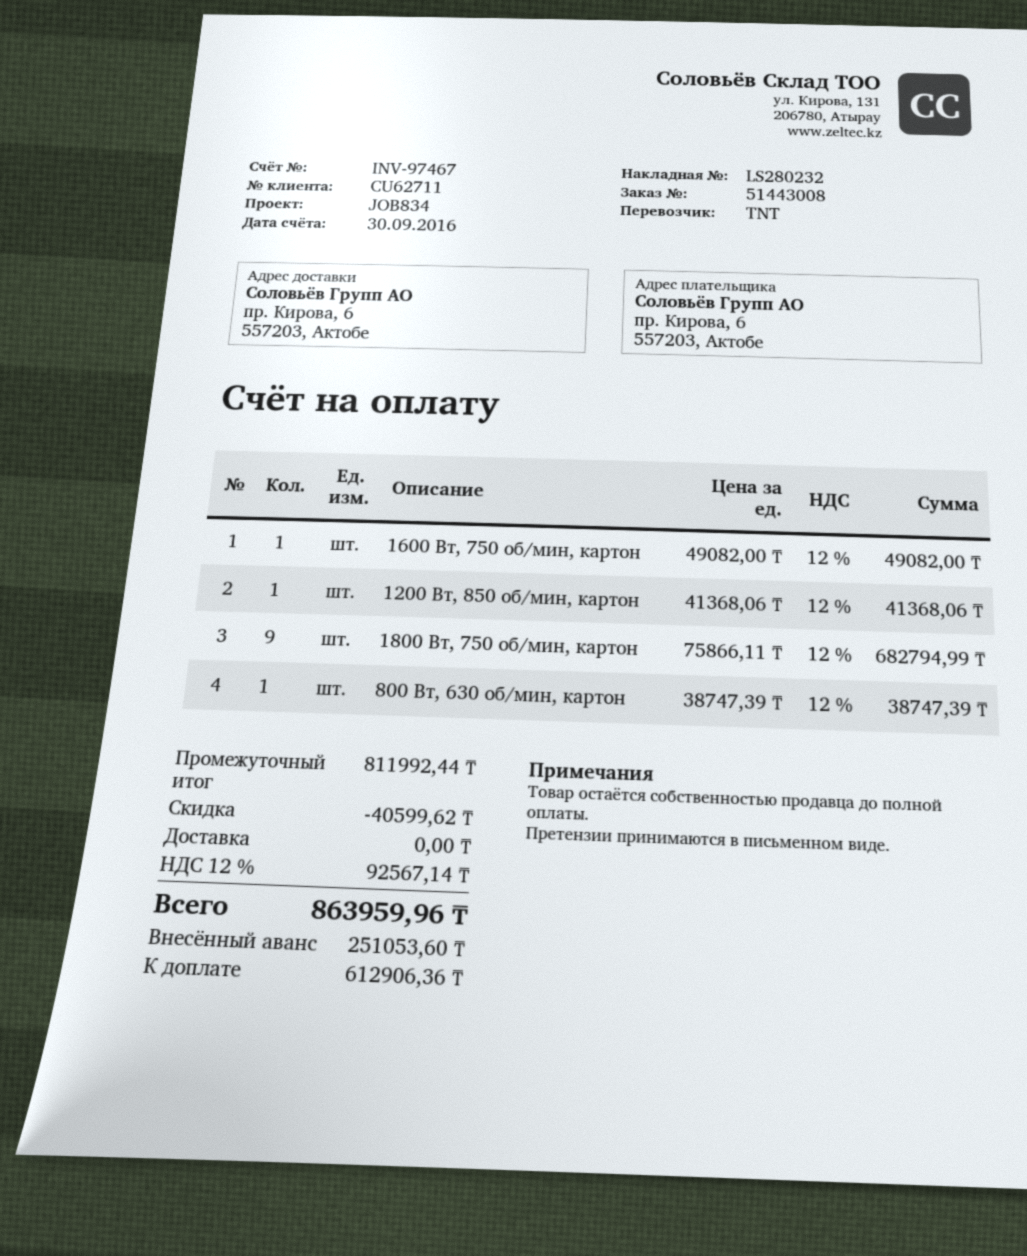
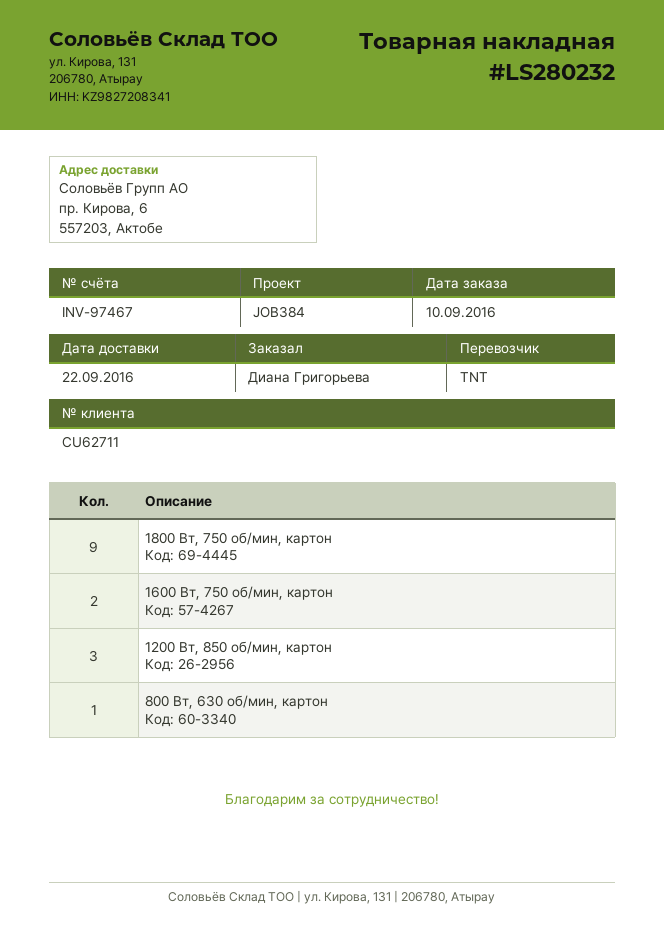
reference: JOB834 -> JOB384
1600 Вт, 750 об/мин, картон: 1 -> 2
1200 Вт, 850 об/мин, картон: 1 -> 3

